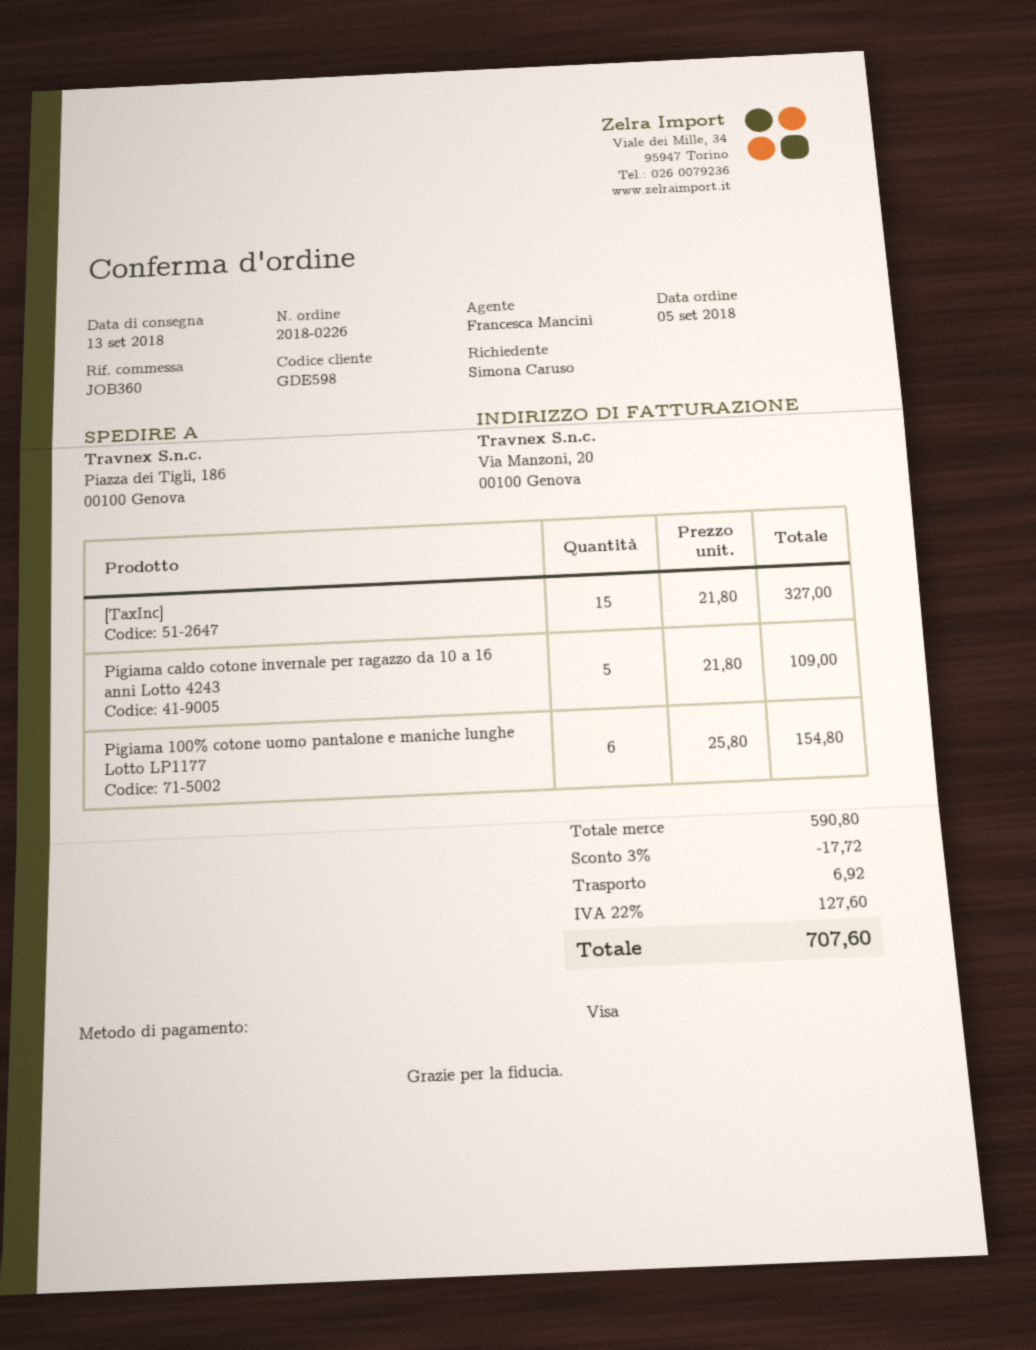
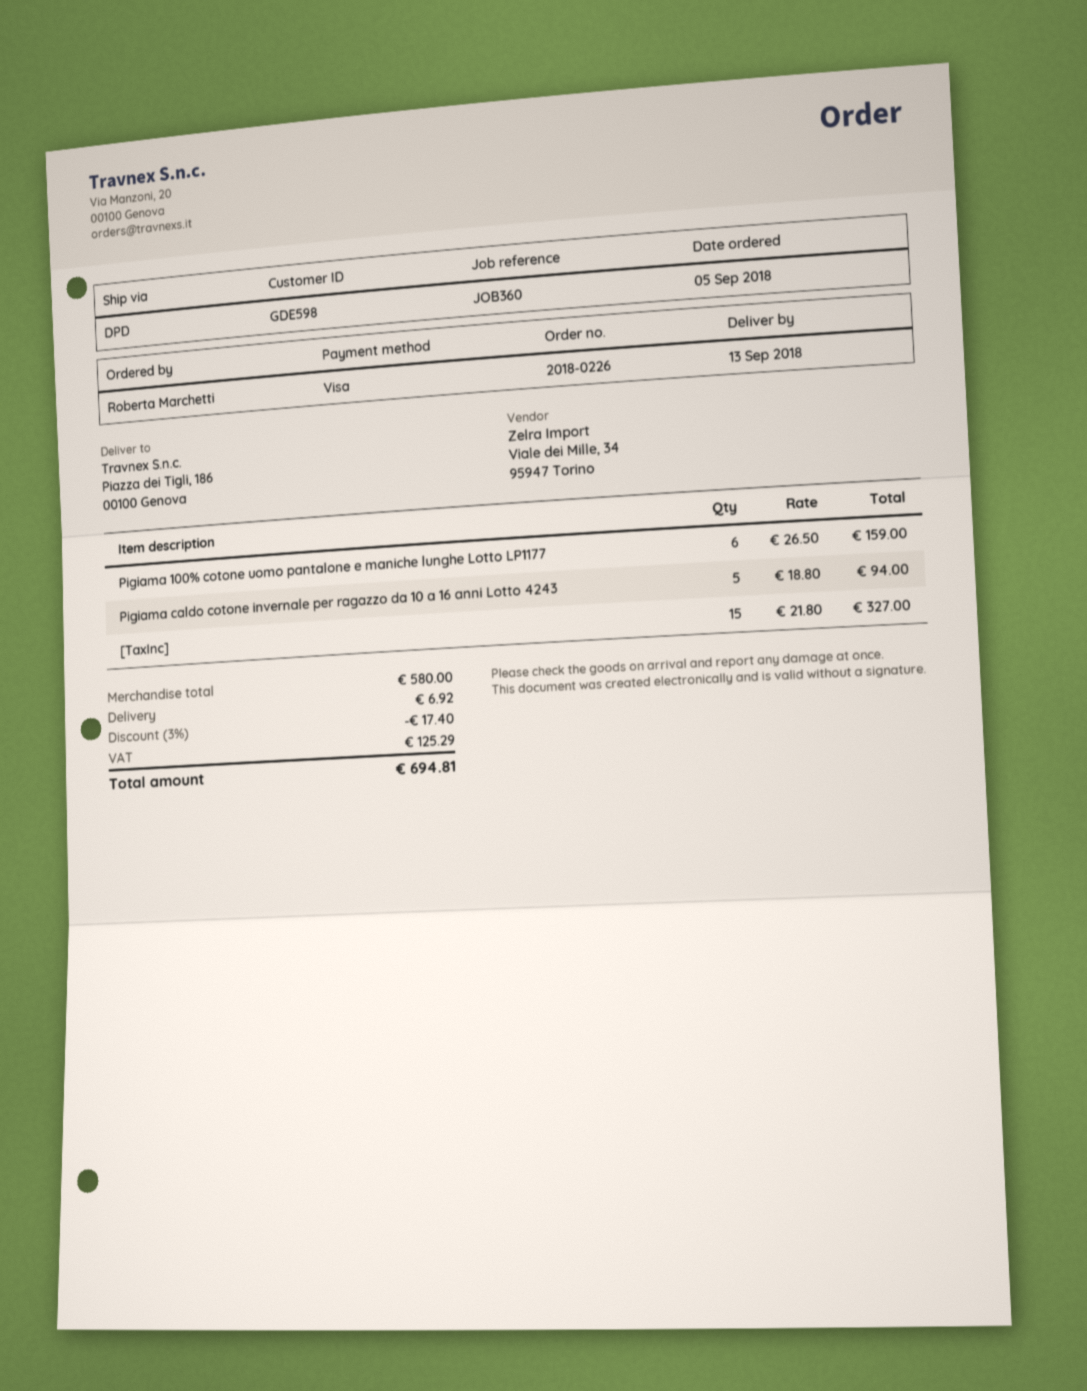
ordered by: Simona Caruso -> Roberta Marchetti
Pigiama caldo cotone invernale per ragazzo da 10 a 16 anni Lotto 4243: 5 x 21.80 = 109.00 -> 5 x 18.80 = 94.00
Pigiama 100% cotone uomo pantalone e maniche lunghe Lotto LP1177: 6 x 25.80 = 154.80 -> 6 x 26.50 = 159.00
subtotal: 590.80 -> 580.00
discount: 3% = 17.72 -> 3% = 17.40
tax: 127.60 -> 125.29
total: 707.60 -> 694.81

